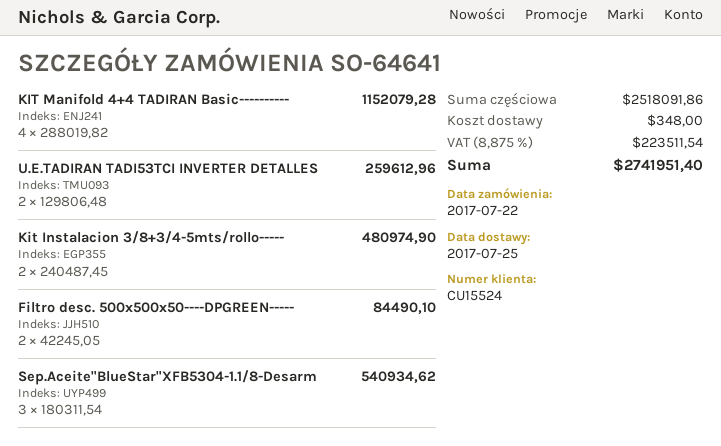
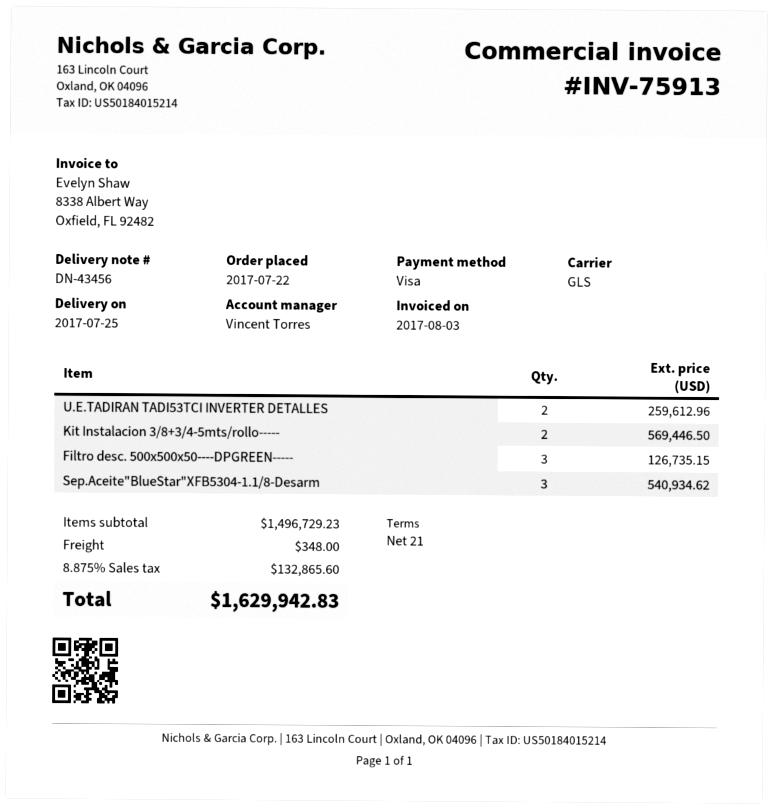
KIT Manifold 4+4 TADIRAN Basic----------: 4 for 1152079.28 -> none
Kit Instalacion 3/8+3/4-5mts/rollo-----: 2 for 480974.90 -> 2 for 569446.50
Filtro desc. 500x500x50----DPGREEN-----: 2 for 84490.10 -> 3 for 126735.15
subtotal: 2518091.86 -> 1496729.23
tax: 8.875% = 223511.54 -> 8.875% = 132865.60
total: 2741951.40 -> 1629942.83

